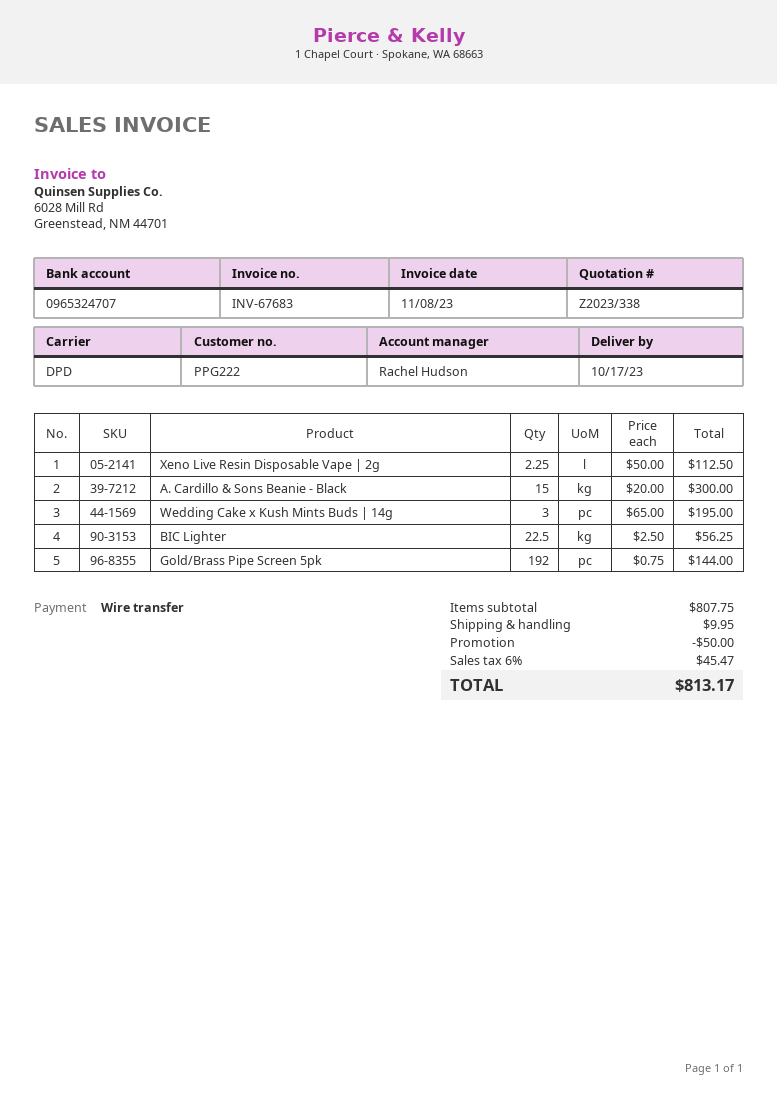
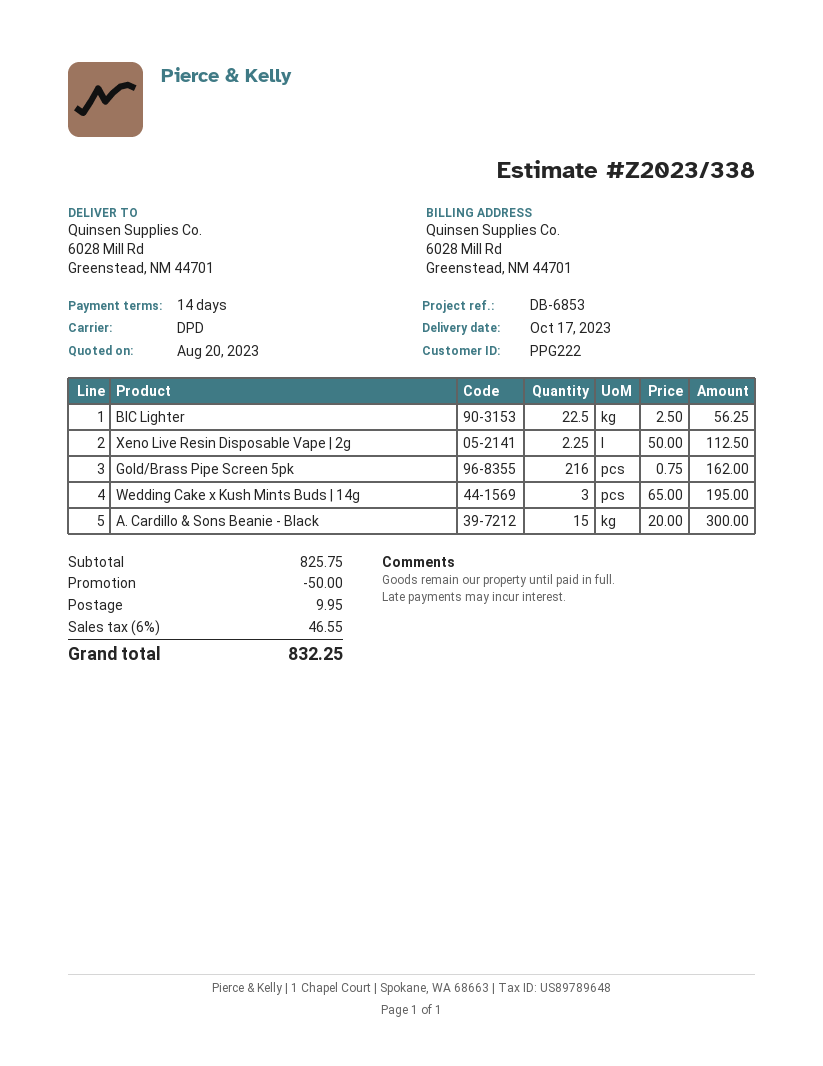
Gold/Brass Pipe Screen 5pk: 192 x 0.75 = 144.00 -> 216 x 0.75 = 162.00
subtotal: 807.75 -> 825.75
tax: 6% = 45.47 -> 6% = 46.55
total: 813.17 -> 832.25

